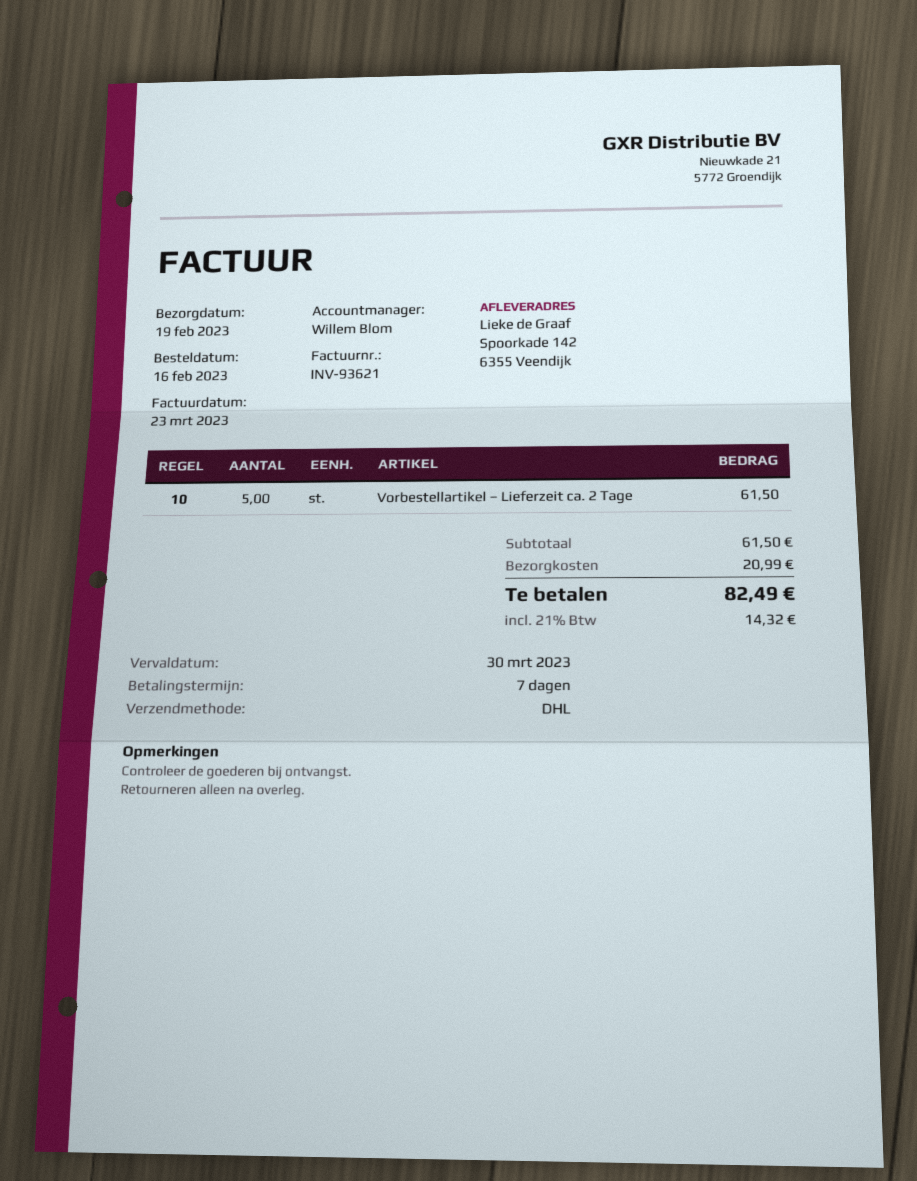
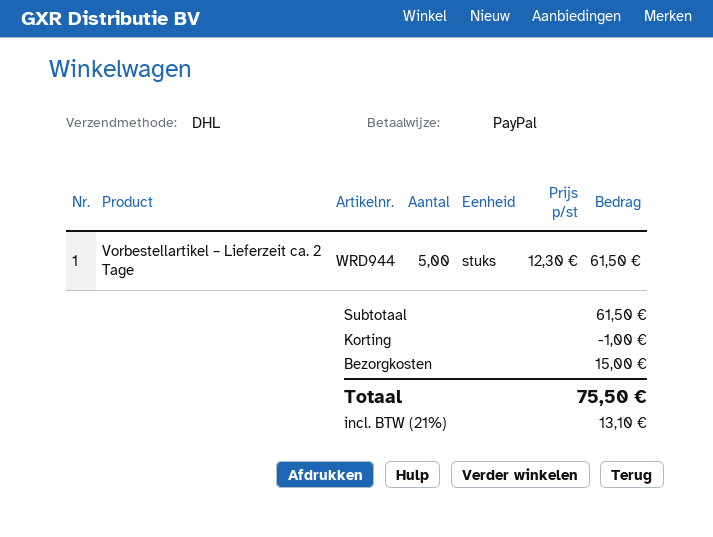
discount: none -> 1.00
shipping: 20.99 -> 15.00
tax: 21% = 14.32 -> 21% = 13.10
total: 82.49 -> 75.50

